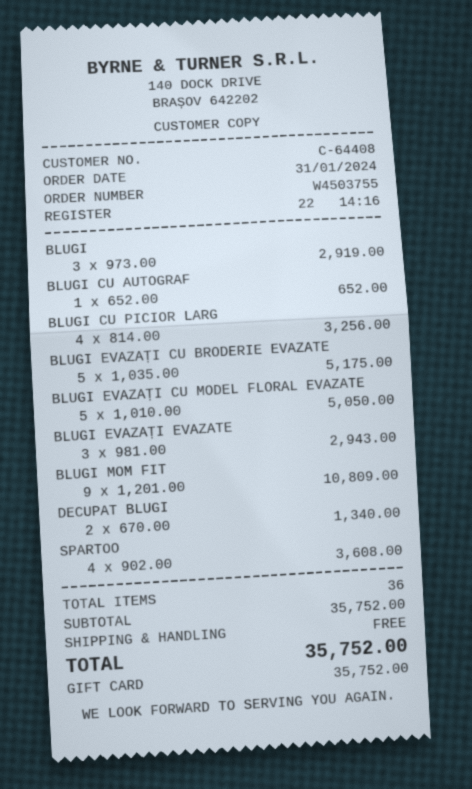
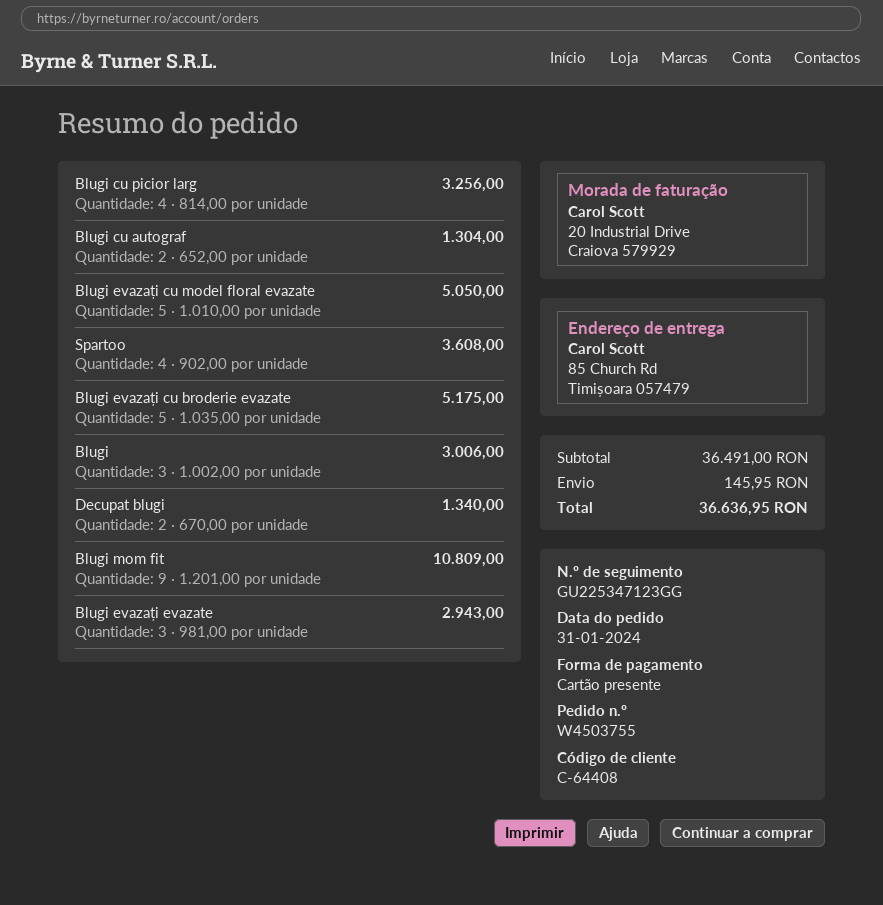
BLUGI: 3 x 973.00 = 2919.00 -> 3 x 1002.00 = 3006.00
BLUGI CU AUTOGRAF: 1 x 652.00 = 652.00 -> 2 x 652.00 = 1304.00
subtotal: 35752.00 -> 36491.00
shipping: 0.00 -> 145.95
total: 35752.00 -> 36636.95

